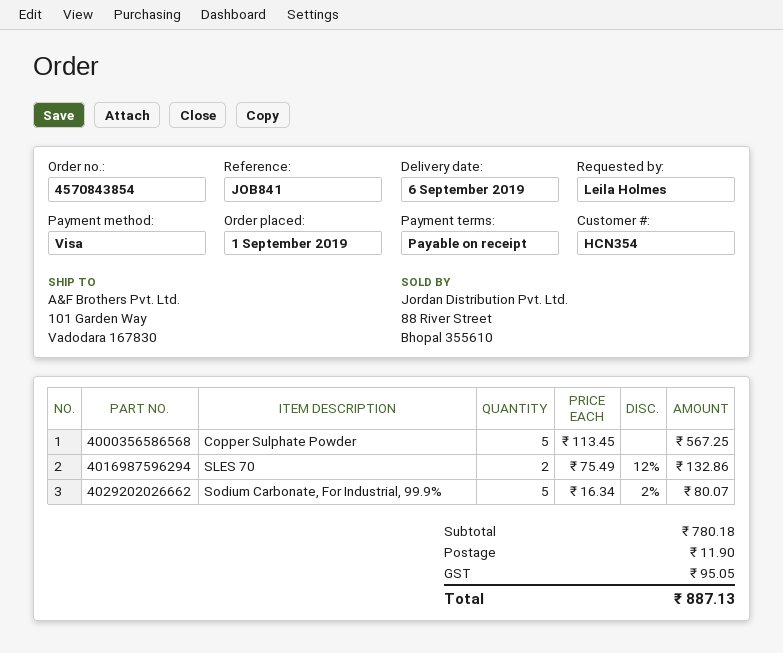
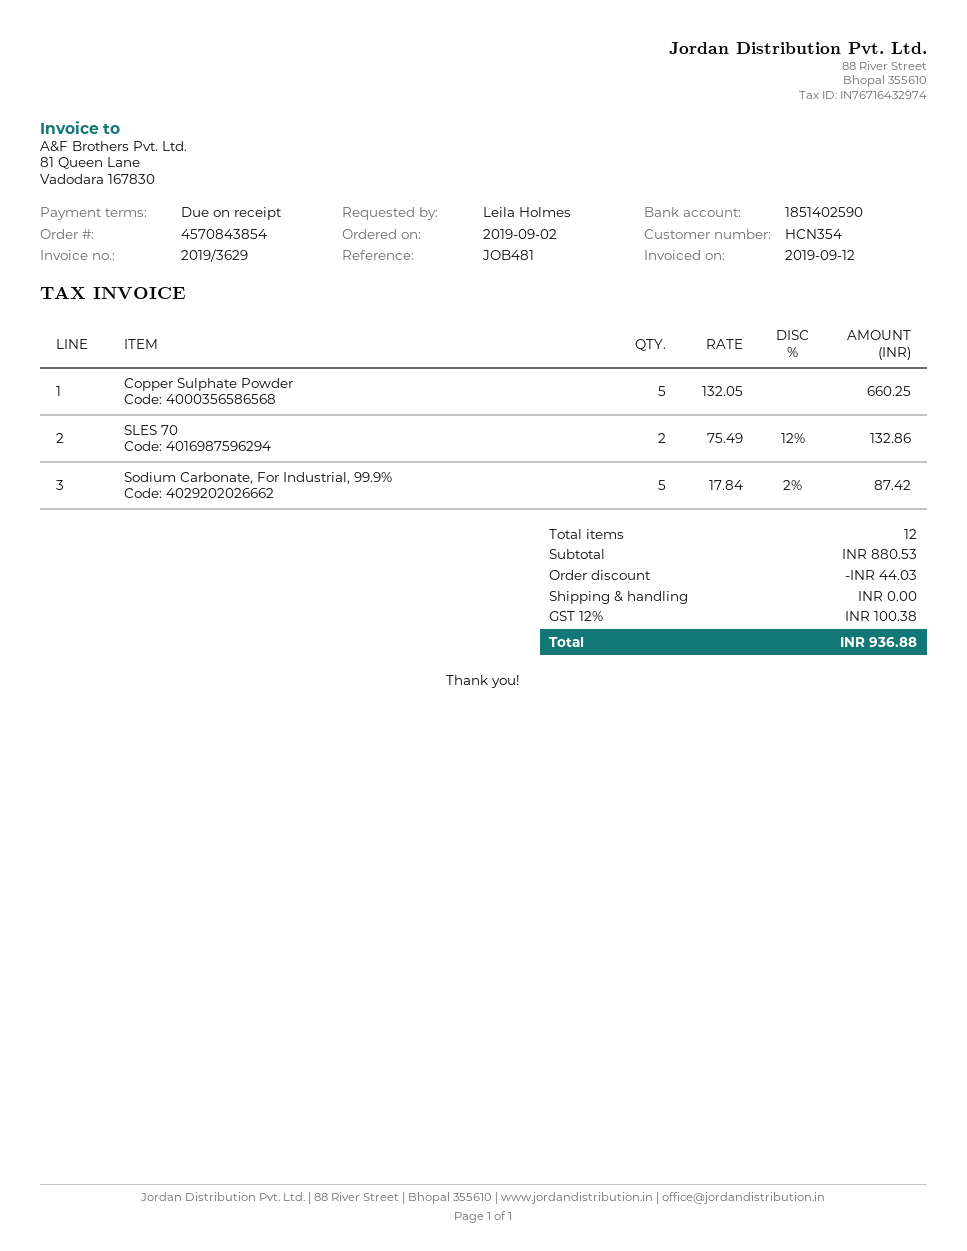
order date: 2019-09-01 -> 2019-09-02
reference: JOB841 -> JOB481
Copper Sulphate Powder: 5 x 113.45 = 567.25 -> 5 x 132.05 = 660.25
Sodium Carbonate, For Industrial, 99.9%: 5 x 16.34 - 2% = 80.07 -> 5 x 17.84 - 2% = 87.42
subtotal: 780.18 -> 880.53
discount: none -> 44.03
shipping: 11.90 -> 0.00
tax: 95.05 -> 100.38
total: 887.13 -> 936.88

